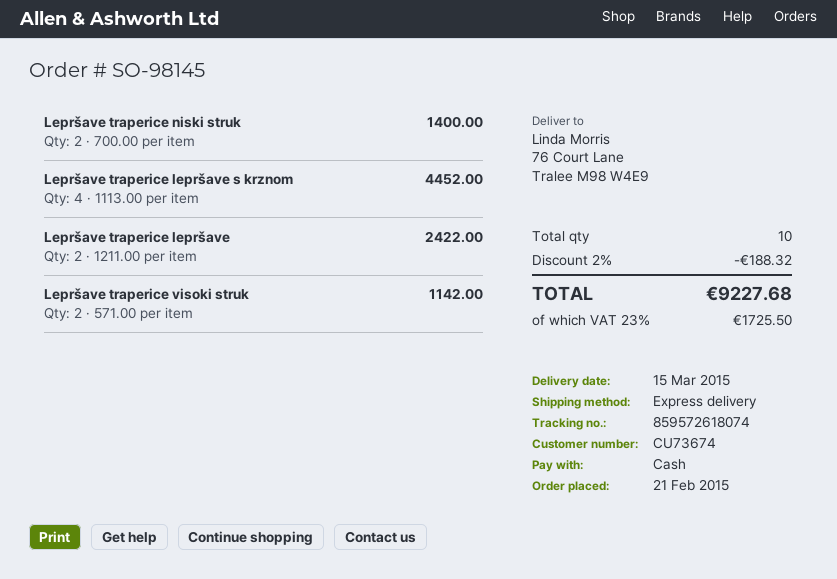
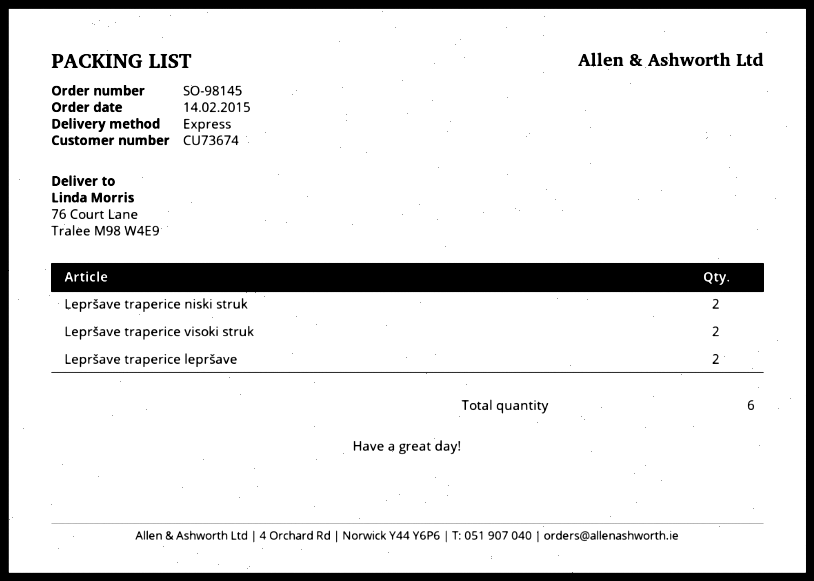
order date: 2015-02-21 -> 2015-02-14
Lepršave traperice lepršave s krznom: 4 -> none
total quantity: 10 -> 6

